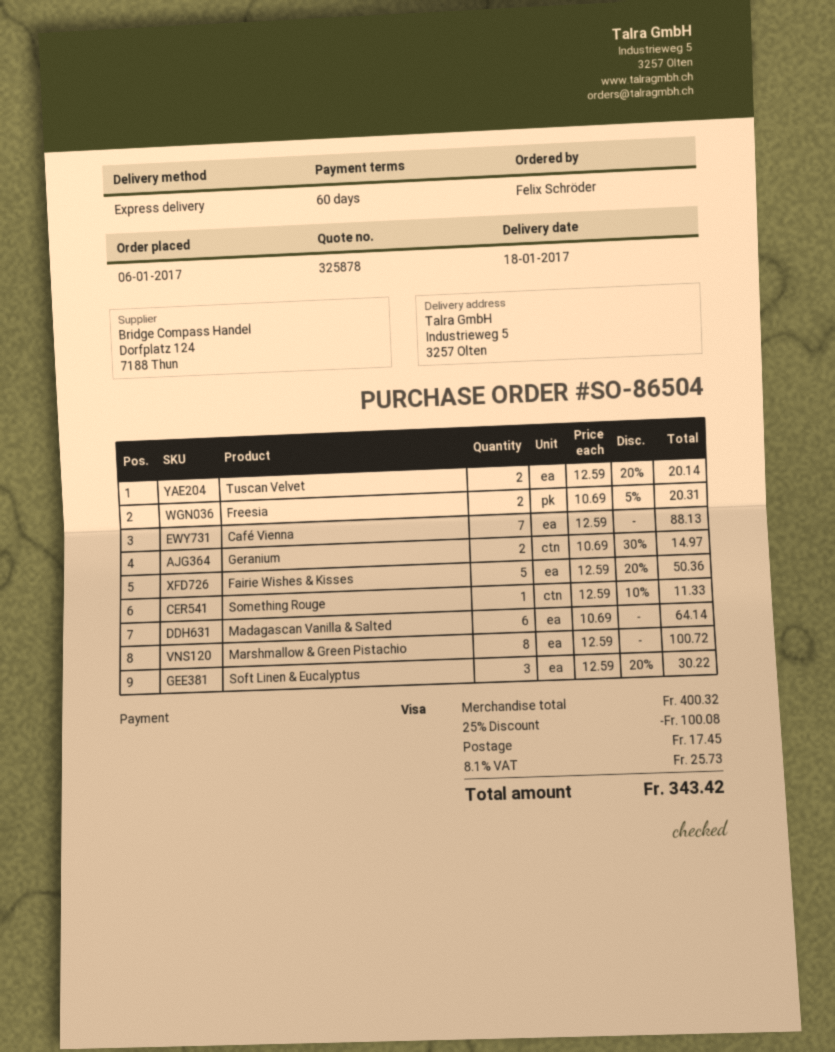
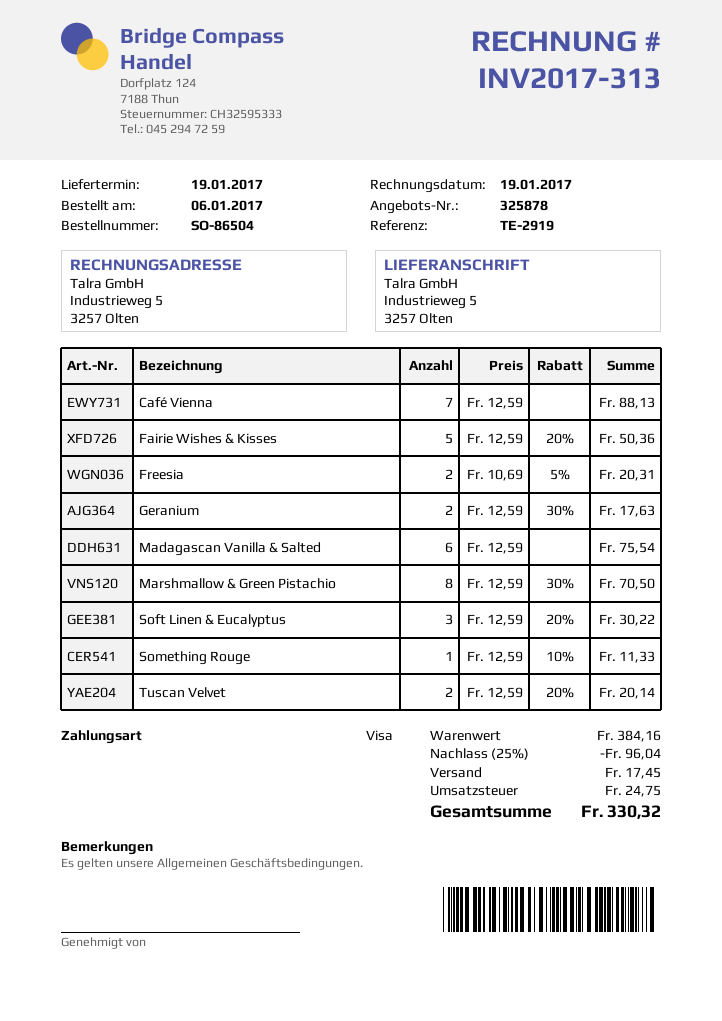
delivery date: 2017-01-18 -> 2017-01-19
Geranium: 2 x 10.69 - 30% = 14.97 -> 2 x 12.59 - 30% = 17.63
Madagascan Vanilla & Salted: 6 x 10.69 = 64.14 -> 6 x 12.59 = 75.54
Marshmallow & Green Pistachio: 8 x 12.59 = 100.72 -> 8 x 12.59 - 30% = 70.50
subtotal: 400.32 -> 384.16
discount: 25% = 100.08 -> 25% = 96.04
tax: 25.73 -> 24.75
total: 343.42 -> 330.32

